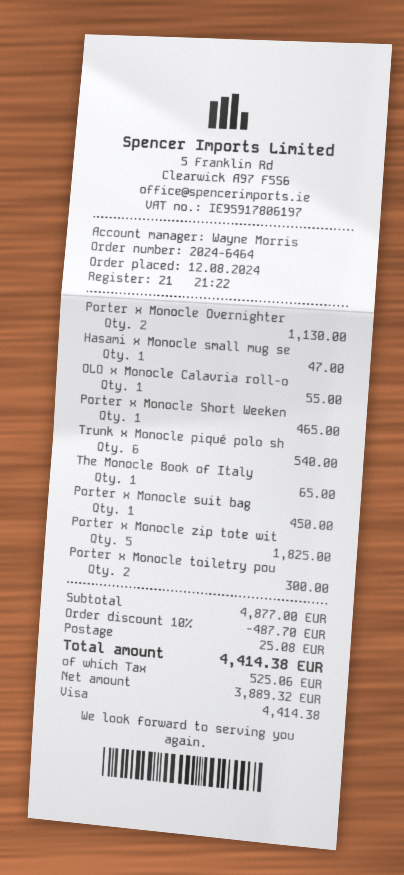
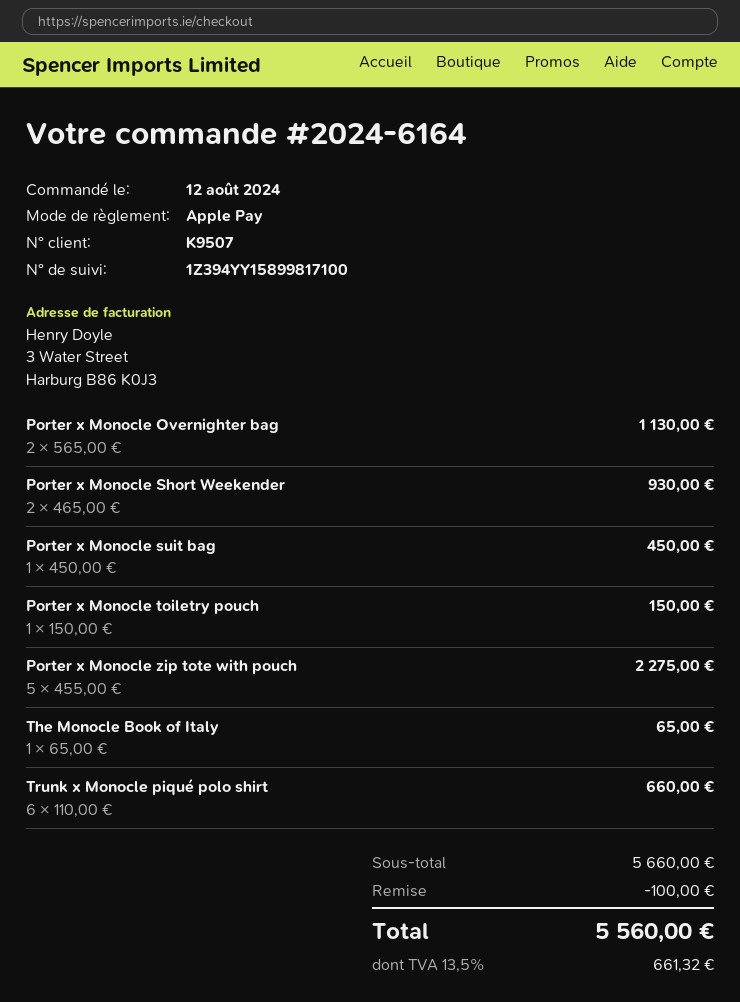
order number: 2024-6464 -> 2024-6164
payment method: Visa -> Apple Pay
Hasami x Monocle small mug se: 1 for 47.00 -> none
OLO x Monocle Calavria roll-o: 1 for 55.00 -> none
Porter x Monocle Short Weeken: 1 for 465.00 -> 2 for 930.00
Trunk x Monocle piqué polo sh: 6 for 540.00 -> 6 for 660.00
Porter x Monocle zip tote wit: 5 for 1825.00 -> 5 for 2275.00
Porter x Monocle toiletry pou: 2 for 300.00 -> 1 for 150.00
subtotal: 4877.00 -> 5660.00
discount: 487.70 -> 100.00
shipping: 25.08 -> none
tax: 525.06 -> 661.32
total: 4414.38 -> 5560.00

